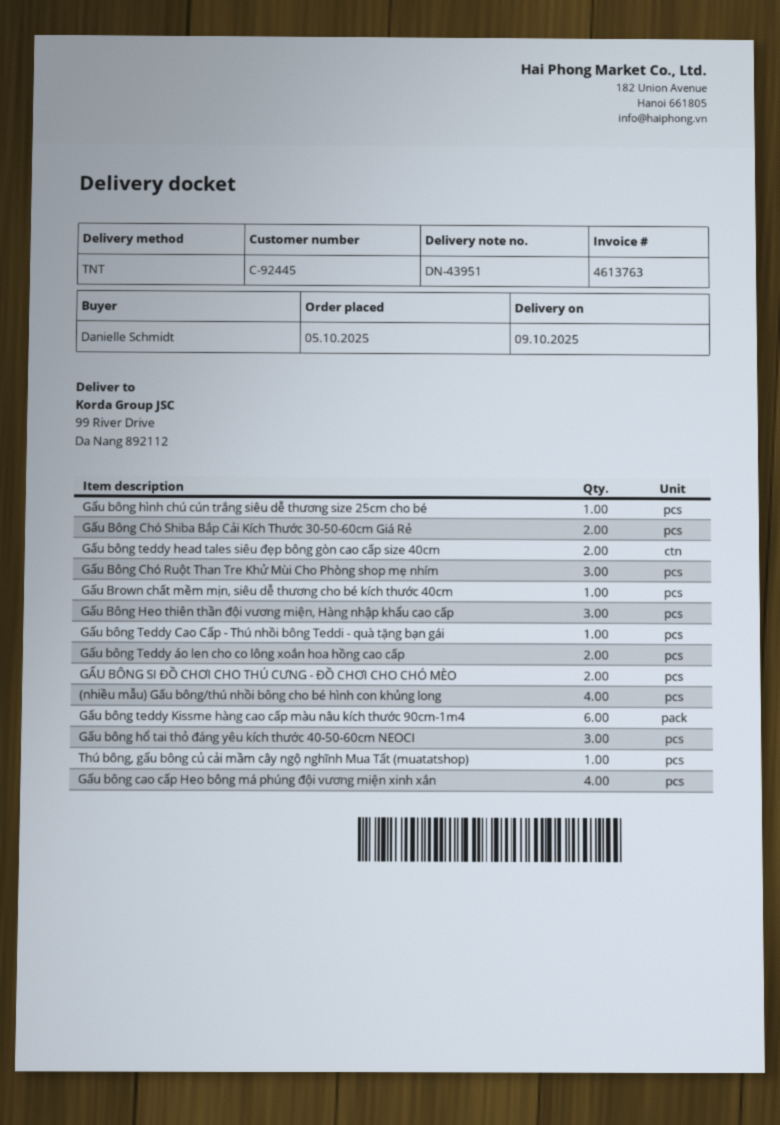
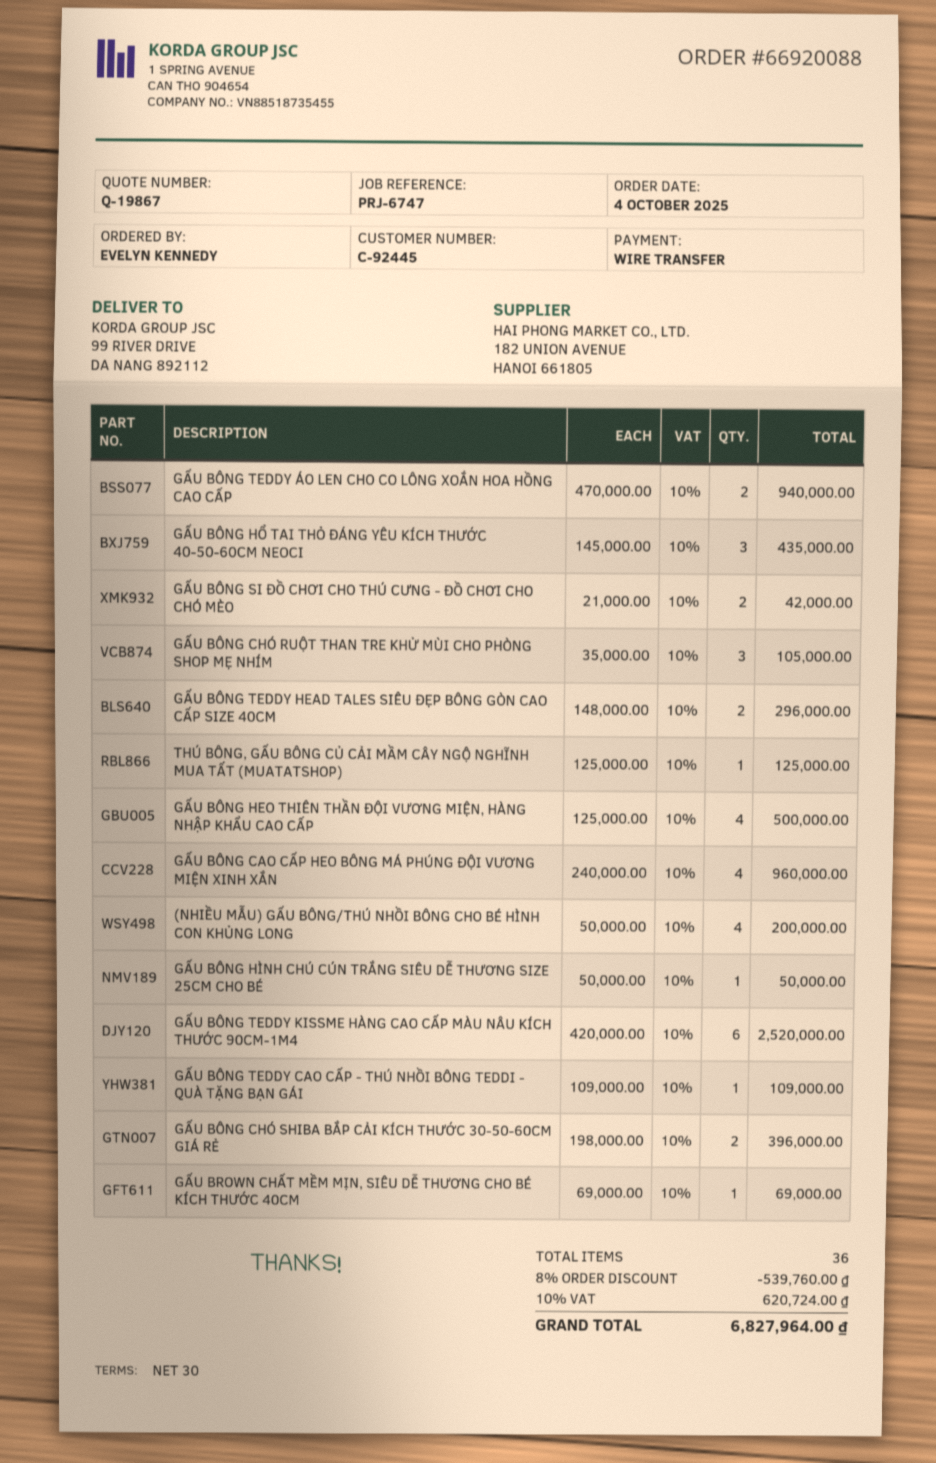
order date: 2025-10-05 -> 2025-10-04
ordered by: Danielle Schmidt -> EVELYN KENNEDY
Gấu Bông Heo thiên thần đội vương miện, Hàng nhập khẩu cao cấp: 3 -> 4

